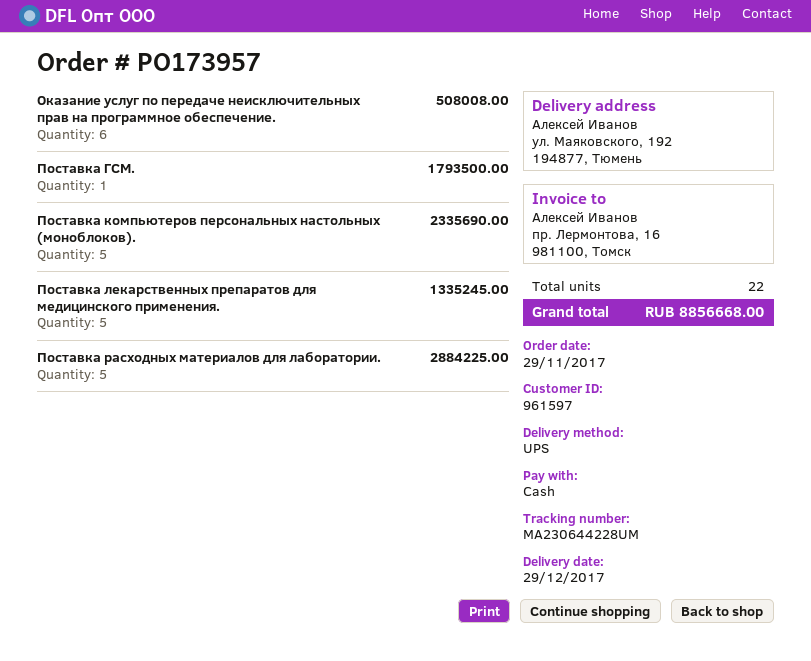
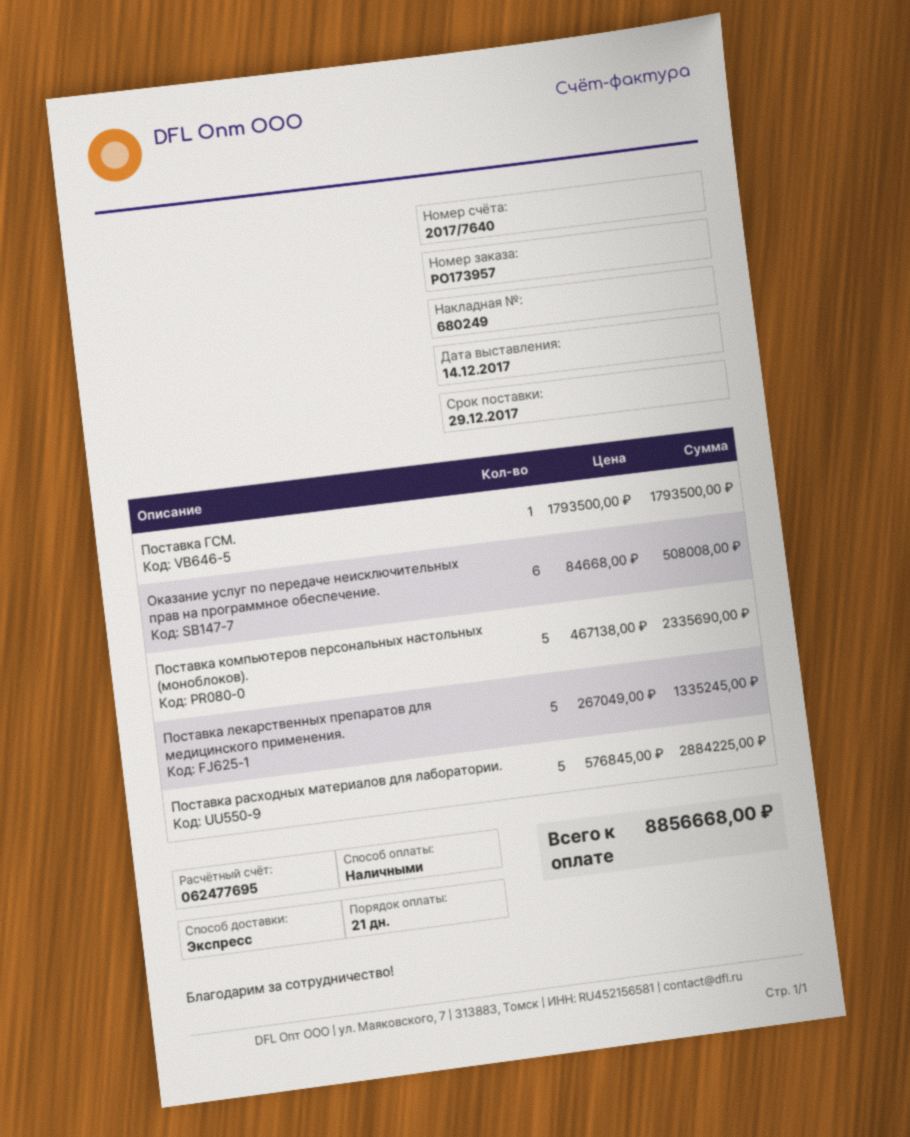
shipping method: UPS -> express

